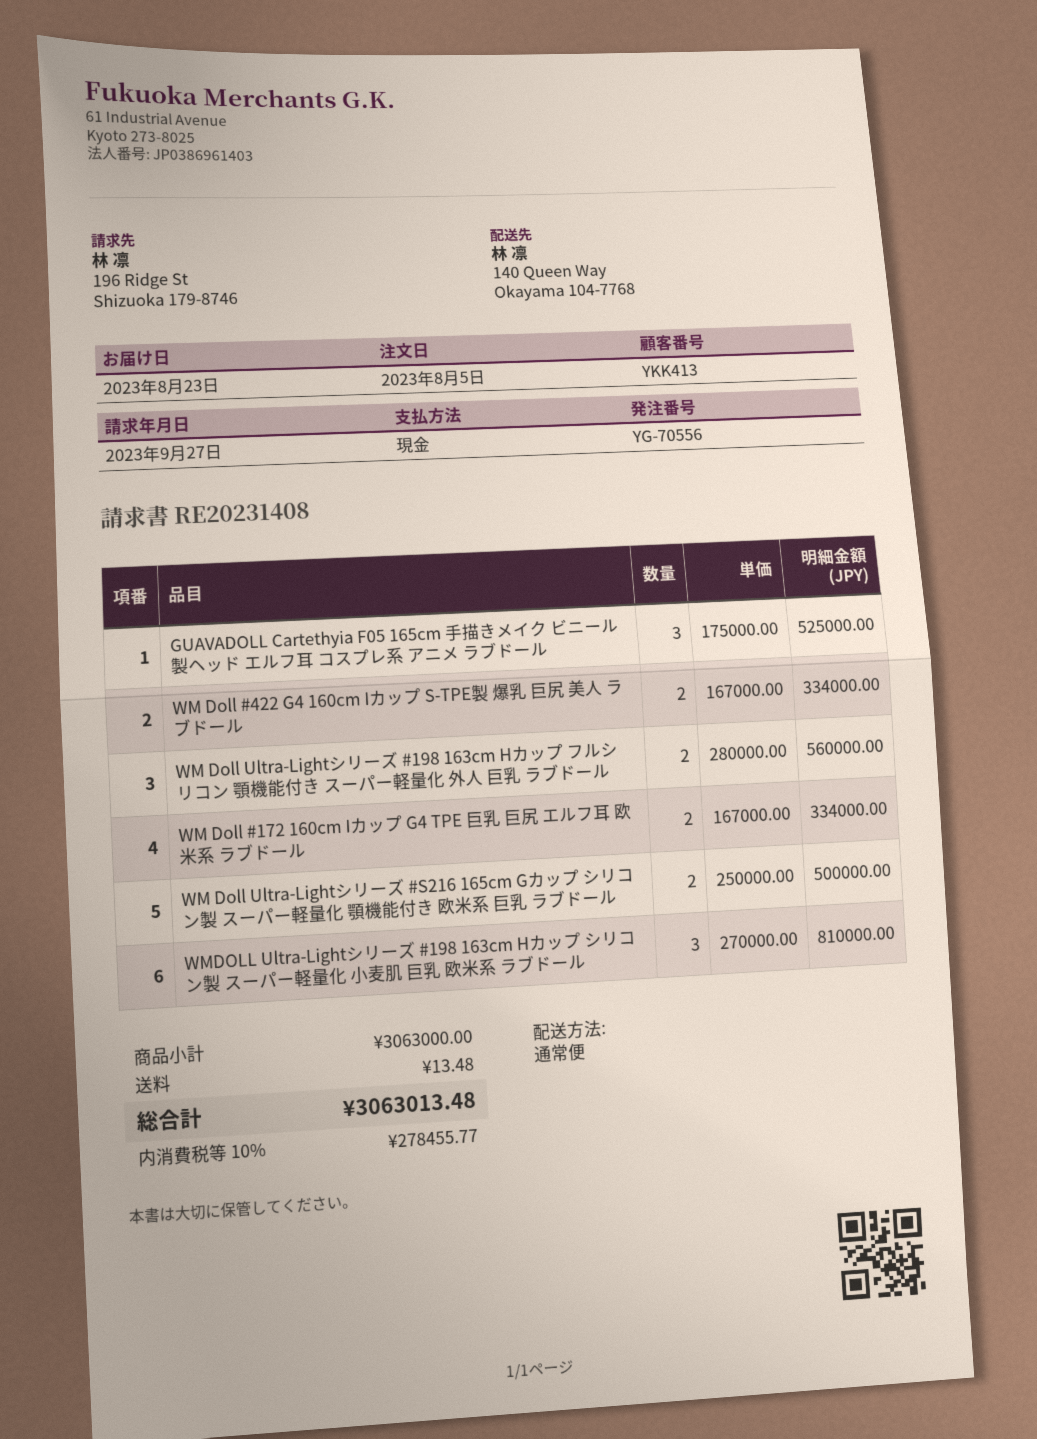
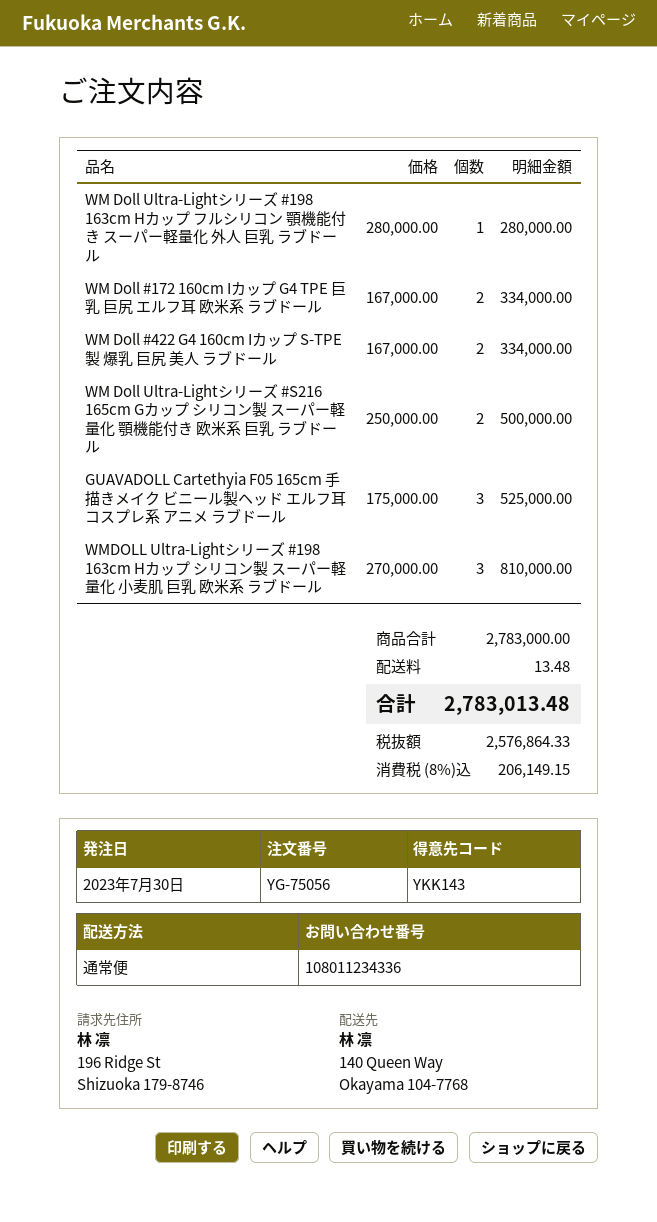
order number: YG-70556 -> YG-75056
order date: 2023-08-05 -> 2023-07-30
customer number: YKK413 -> YKK143
WM Doll Ultra-Lightシリーズ #198 163cm Hカップ フルシリコン 顎機能付き スーパー軽量化 外人 巨乳 ラブドール: 2 x 280000.00 = 560000.00 -> 1 x 280000.00 = 280000.00
subtotal: 3063000.00 -> 2783000.00
tax: 10% = 278455.77 -> 8% = 206149.15
total: 3063013.48 -> 2783013.48

